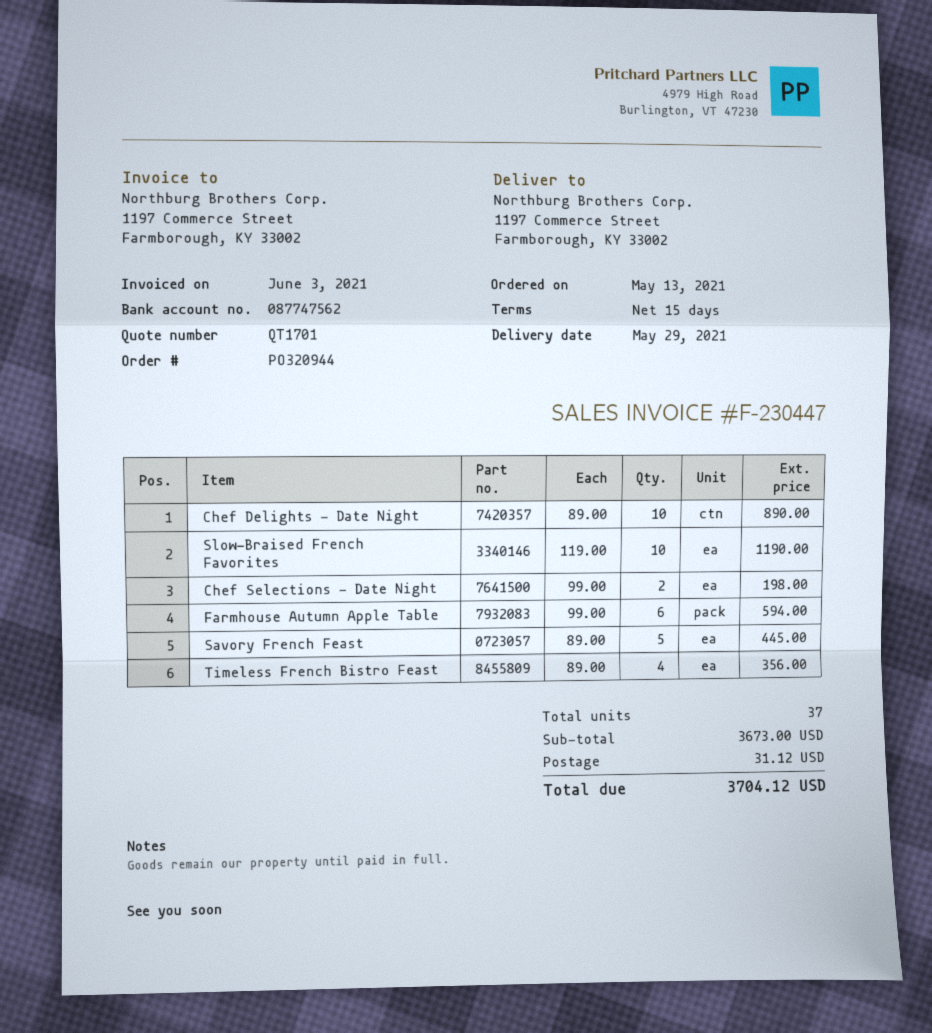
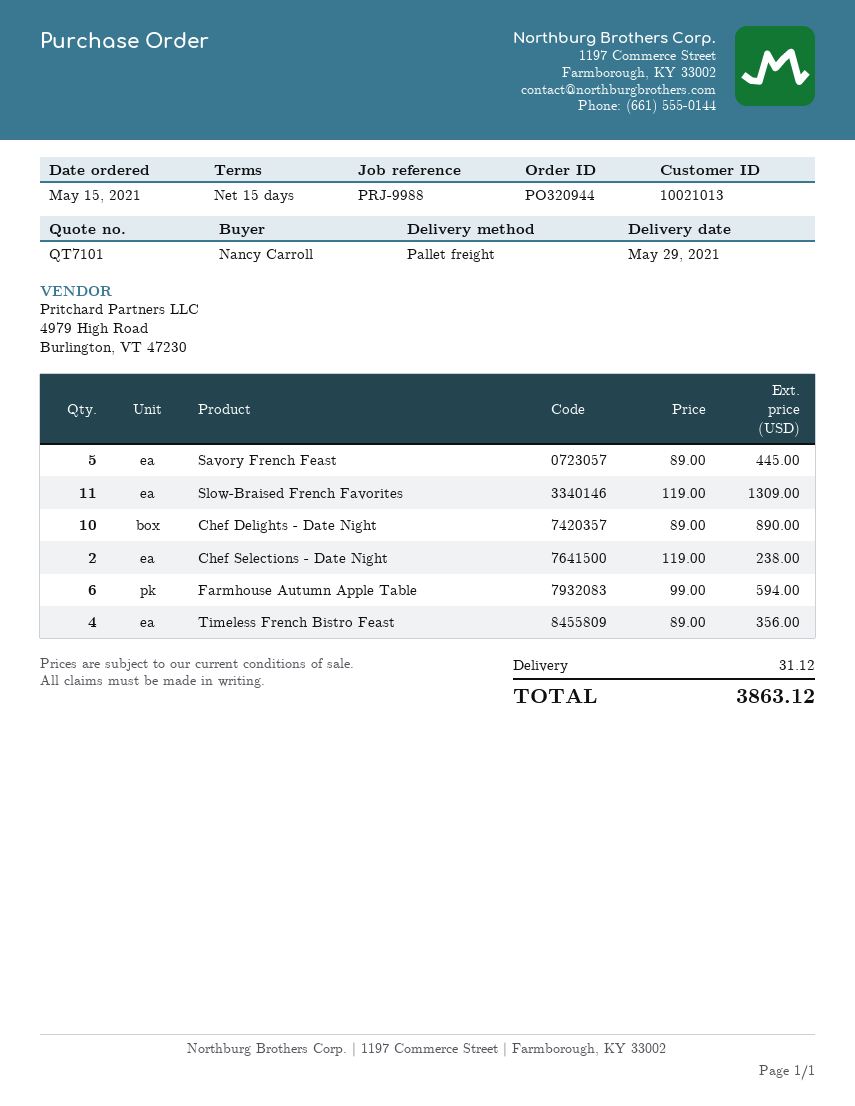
quote number: QT1701 -> QT7101
order date: 2021-05-13 -> 2021-05-15
Slow-Braised French Favorites: 10 x 119.00 = 1190.00 -> 11 x 119.00 = 1309.00
Chef Selections - Date Night: 2 x 99.00 = 198.00 -> 2 x 119.00 = 238.00
total: 3704.12 -> 3863.12

